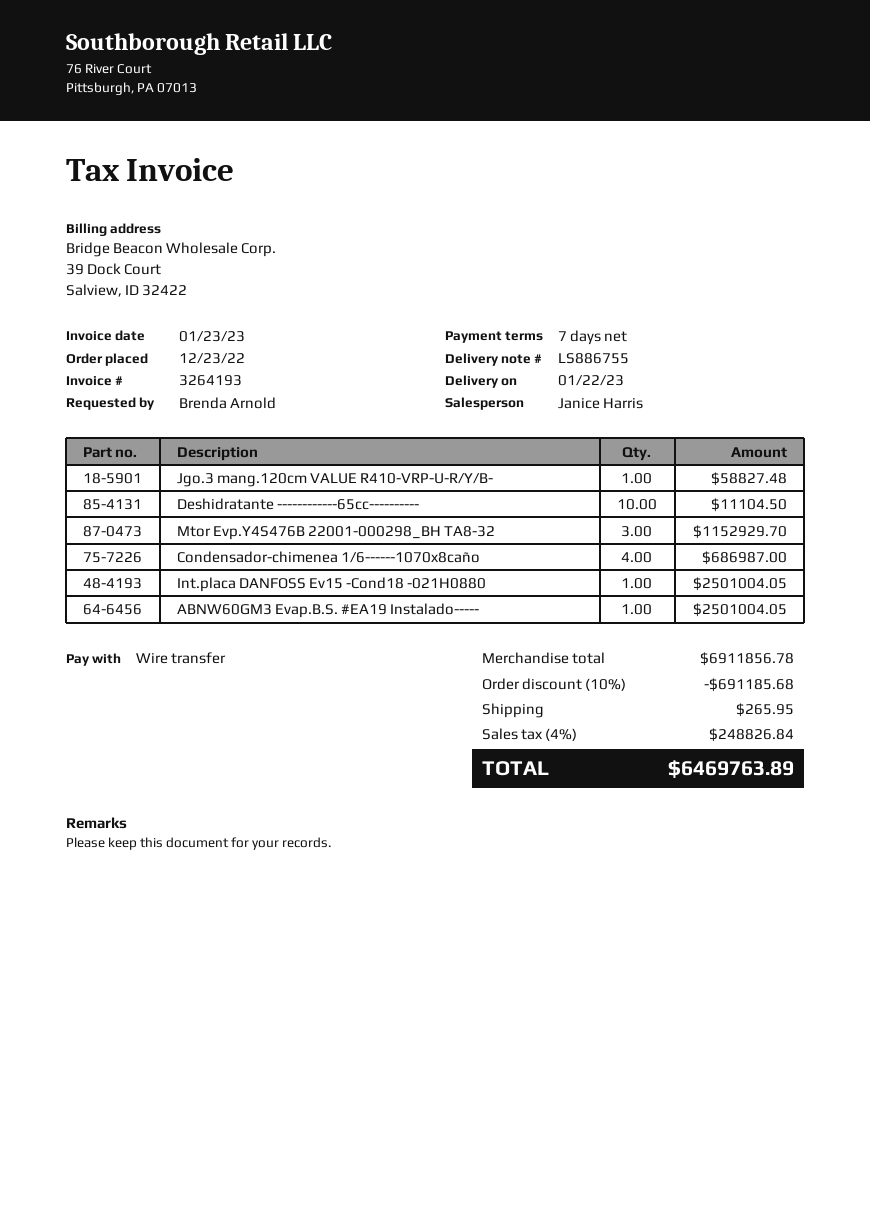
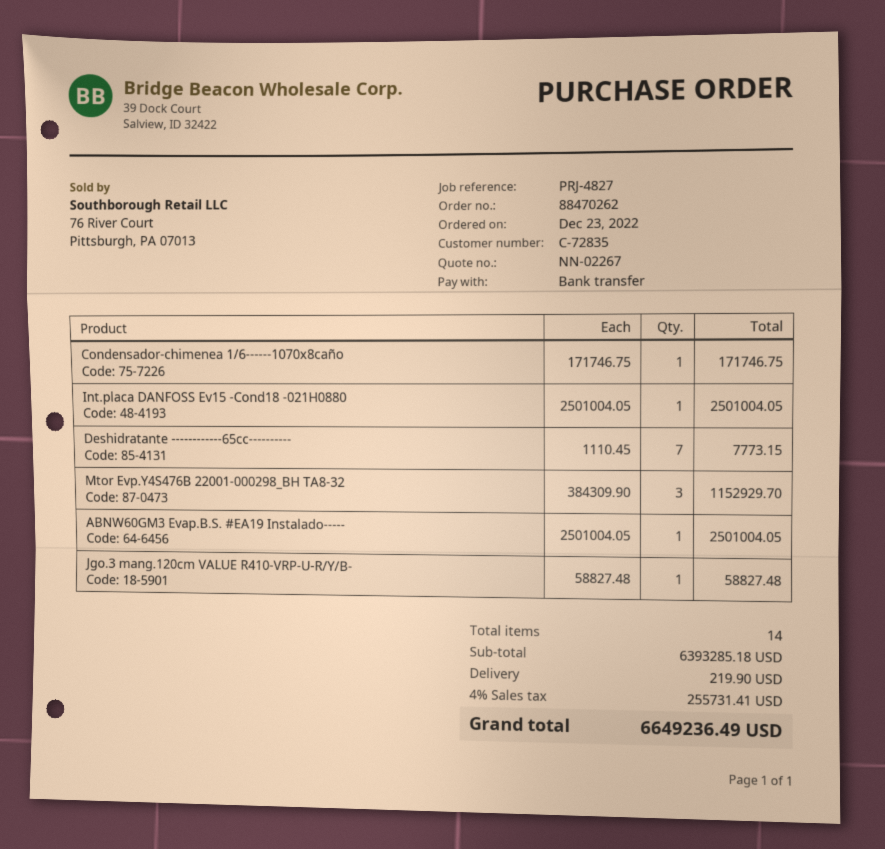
Deshidratante ------------65cc----------: 10 for 11104.50 -> 7 for 7773.15
Condensador-chimenea 1/6------1070x8caño: 4 for 686987.00 -> 1 for 171746.75
subtotal: 6911856.78 -> 6393285.18
discount: 10% = 691185.68 -> none
shipping: 265.95 -> 219.90
tax: 4% = 248826.84 -> 4% = 255731.41
total: 6469763.89 -> 6649236.49

